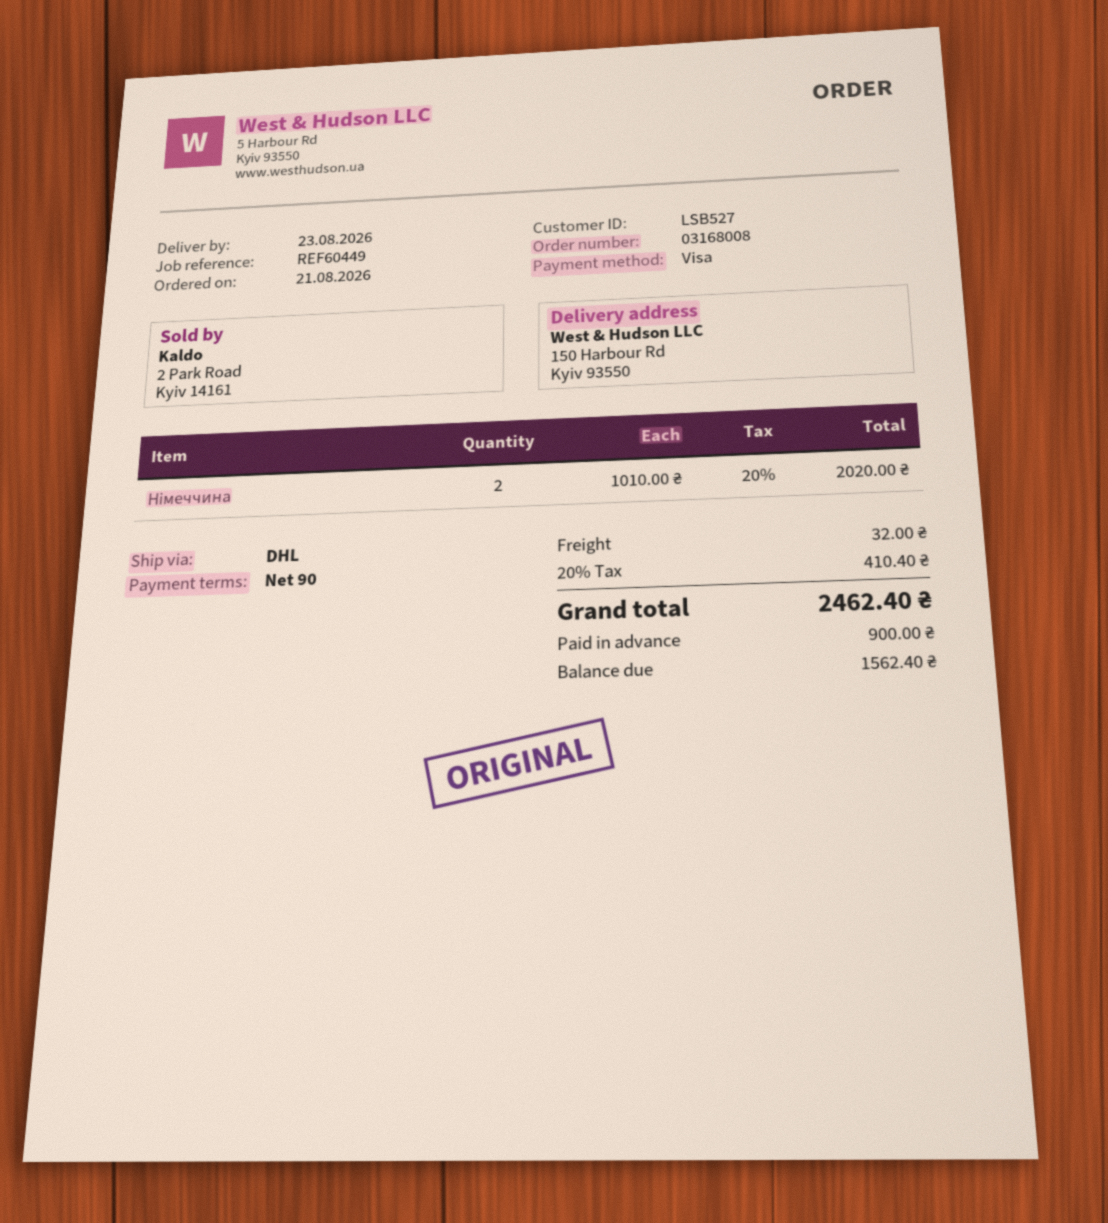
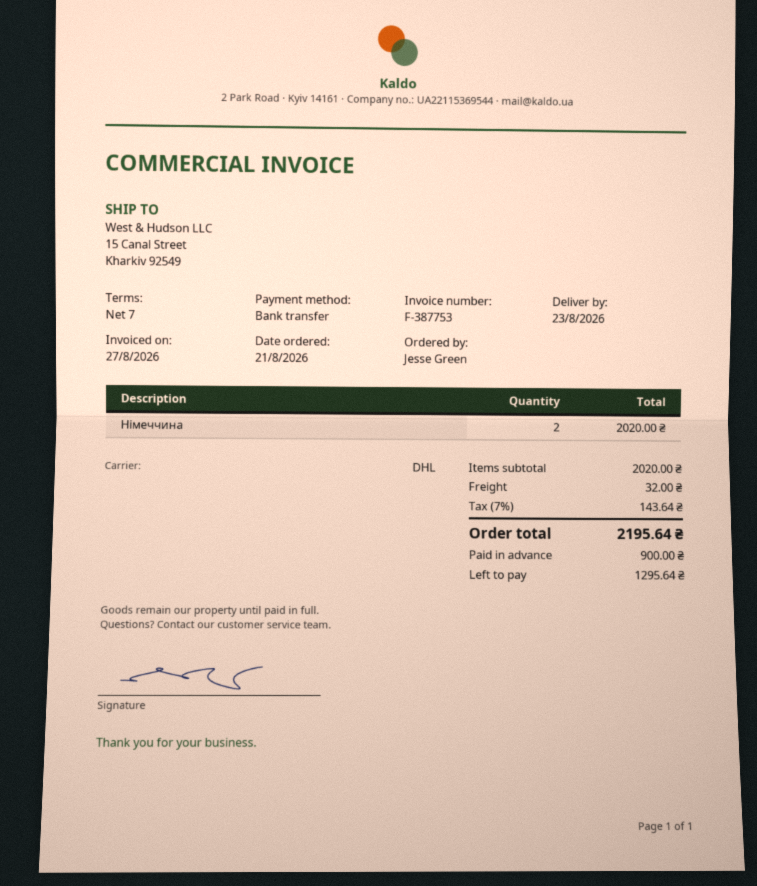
payment terms: 90 days -> 7 days
payment method: Visa -> bank transfer
ship to: 150 Harbour Rd, Kyiv 93550 -> 15 Canal Street, Kharkiv 92549
tax: 20% = 410.40 -> 7% = 143.64
total: 2462.40 -> 2195.64
balance: 1562.40 -> 1295.64

